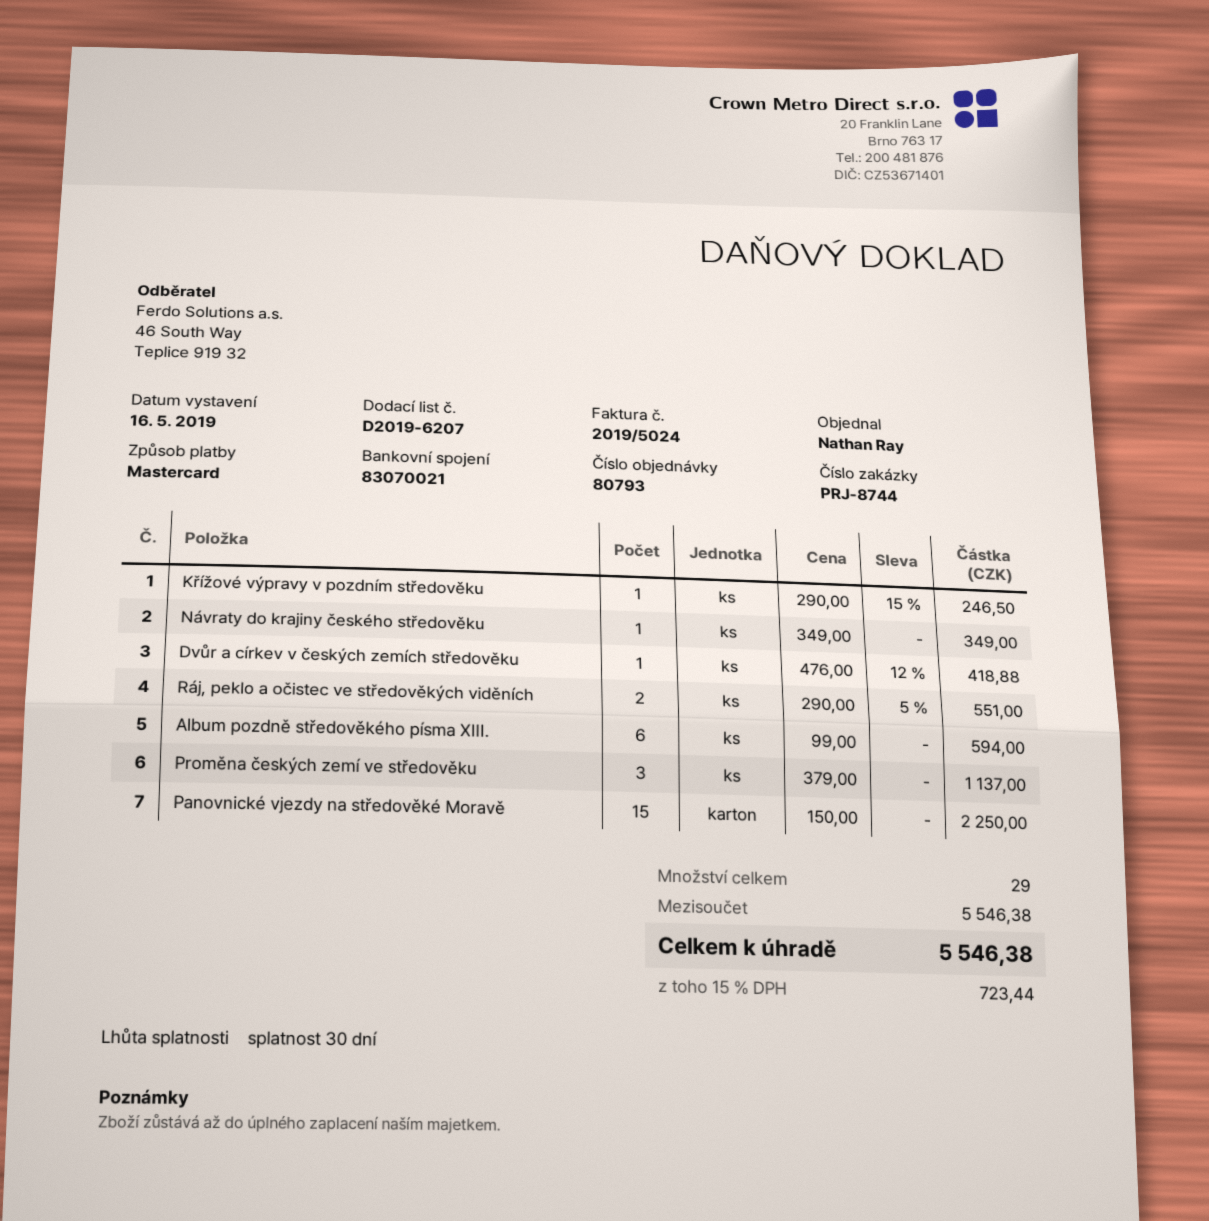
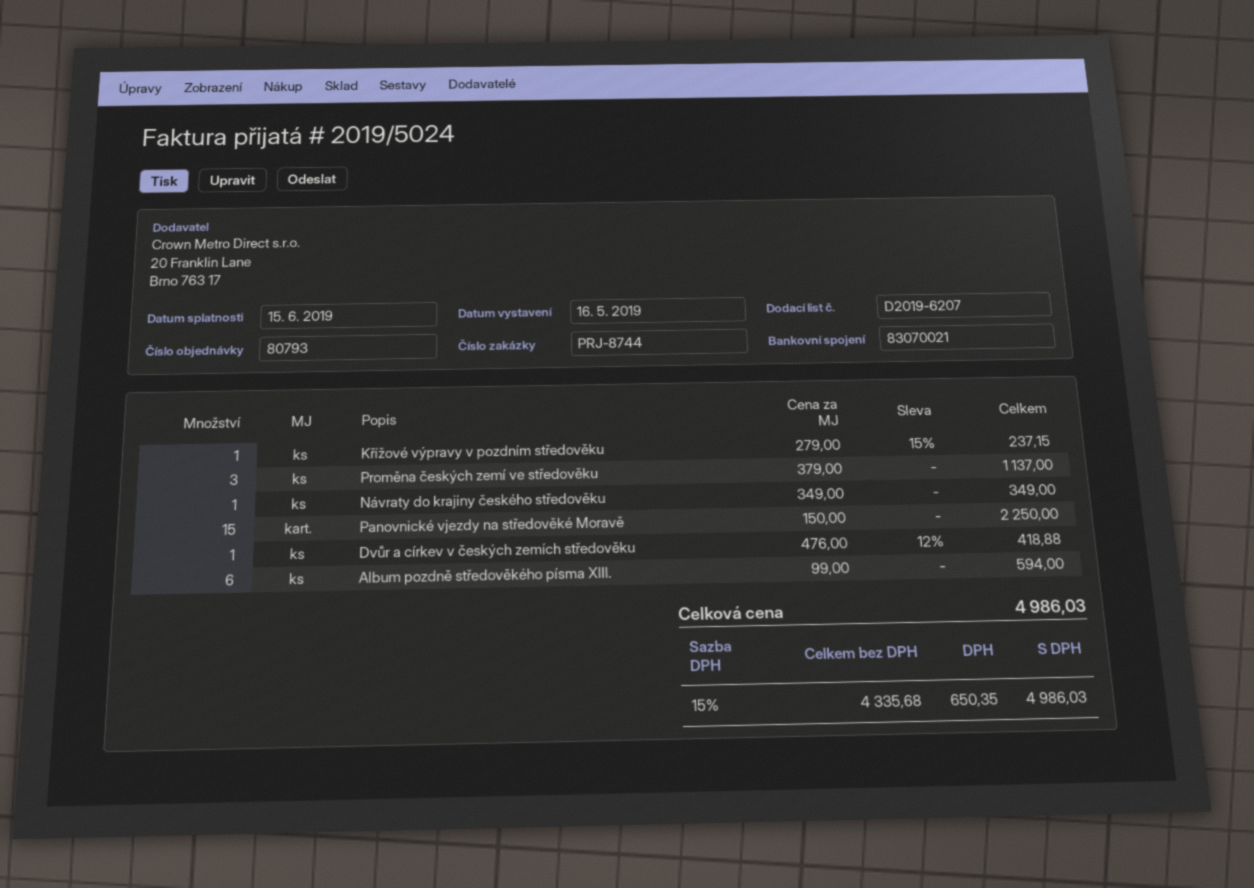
Křížové výpravy v pozdním středověku: 1 x 290.00 - 15% = 246.50 -> 1 x 279.00 - 15% = 237.15
Ráj, peklo a očistec ve středověkých viděních: 2 x 290.00 - 5% = 551.00 -> none
tax: 15% = 723.44 -> 15% = 650.35
total: 5546.38 -> 4986.03

